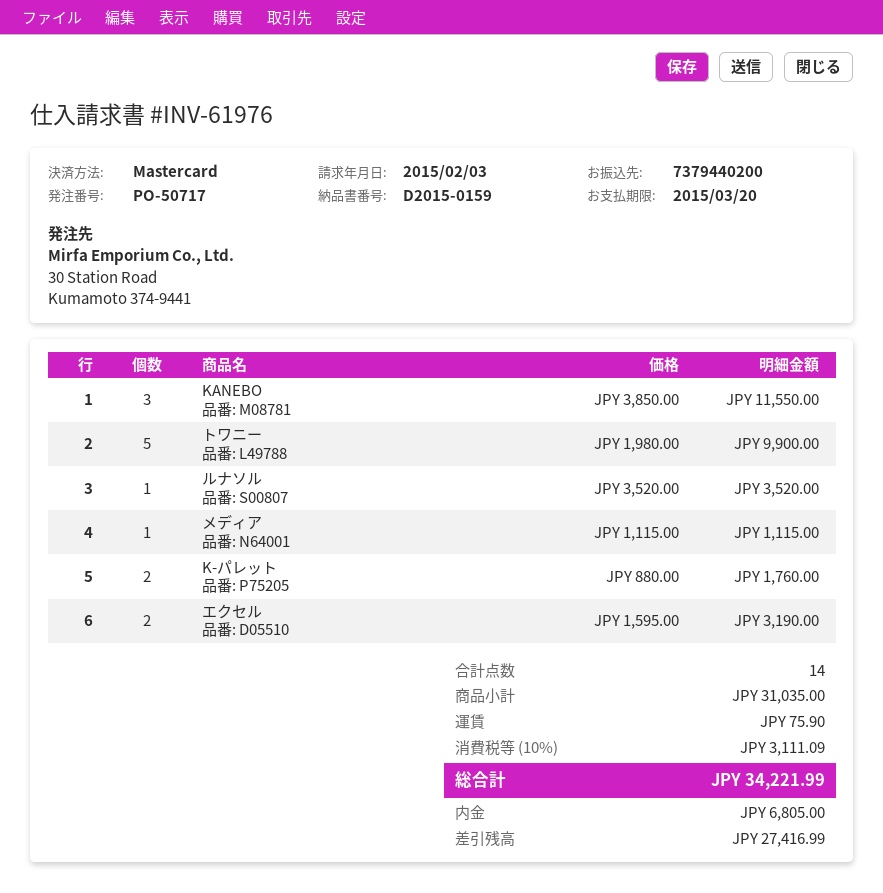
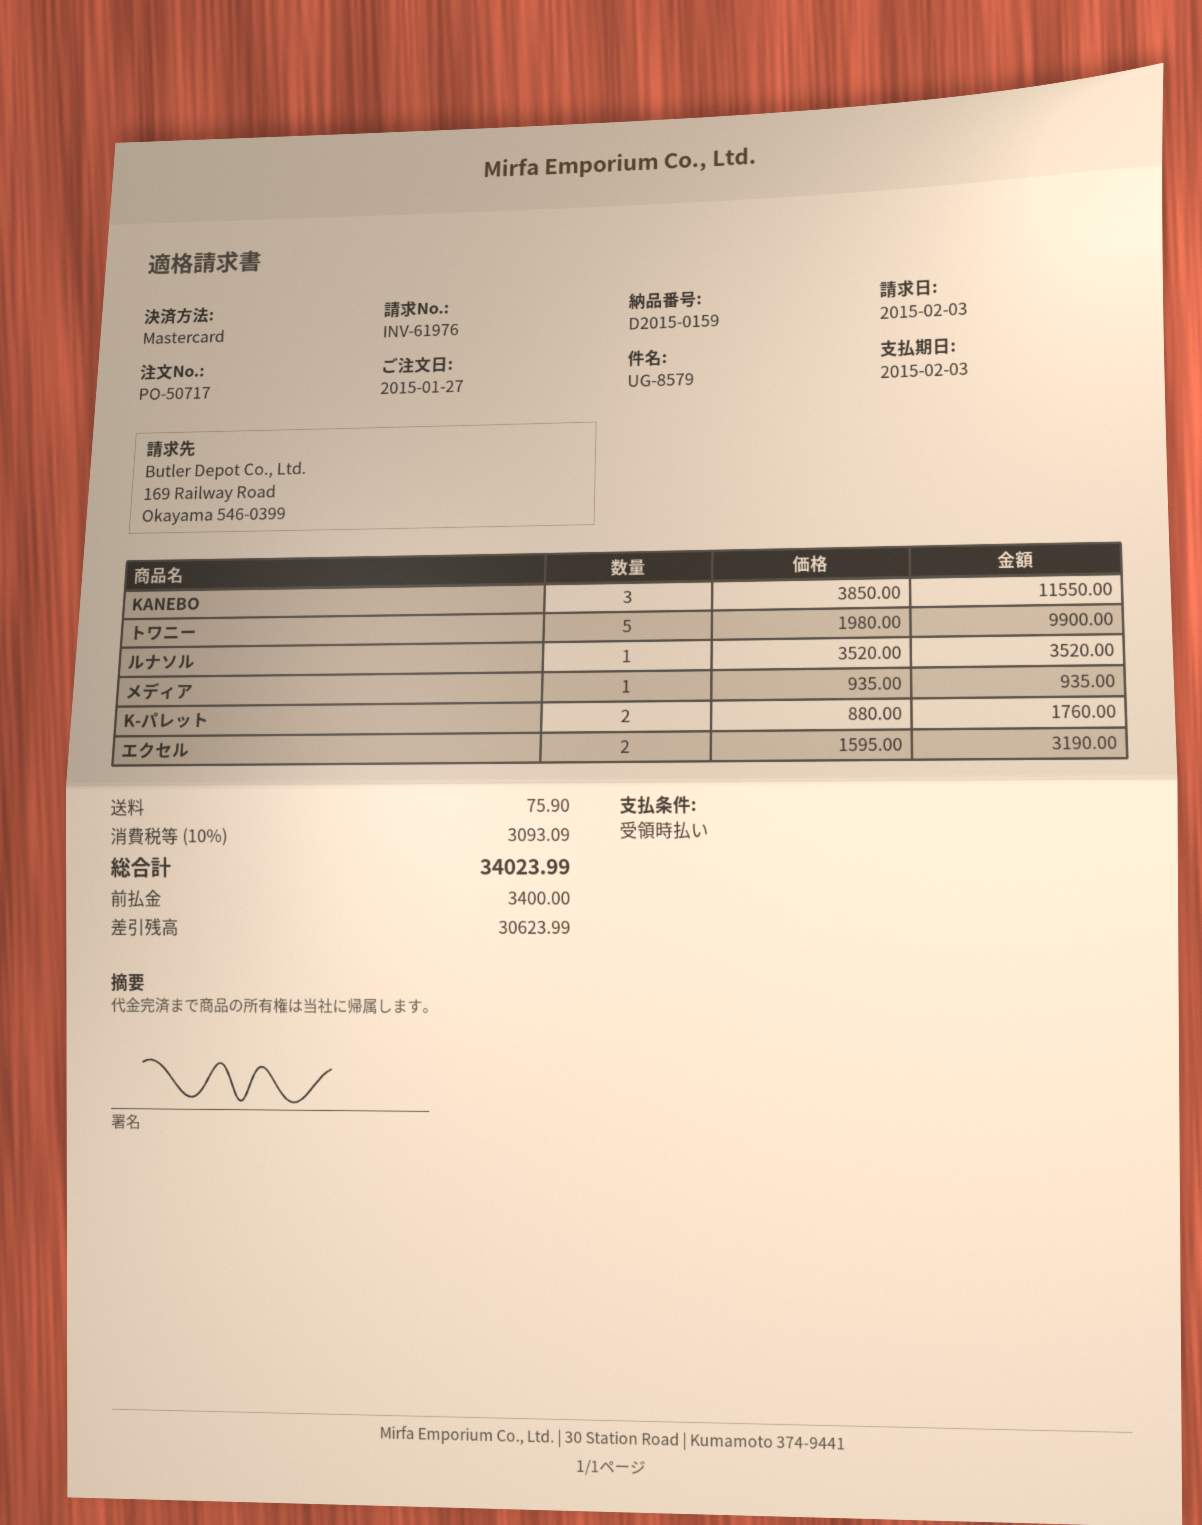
due date: 2015-03-20 -> 2015-02-03
メディア: 1 x 1115.00 = 1115.00 -> 1 x 935.00 = 935.00
tax: 10% = 3111.09 -> 10% = 3093.09
total: 34221.99 -> 34023.99
deposit: 6805.00 -> 3400.00
balance: 27416.99 -> 30623.99

